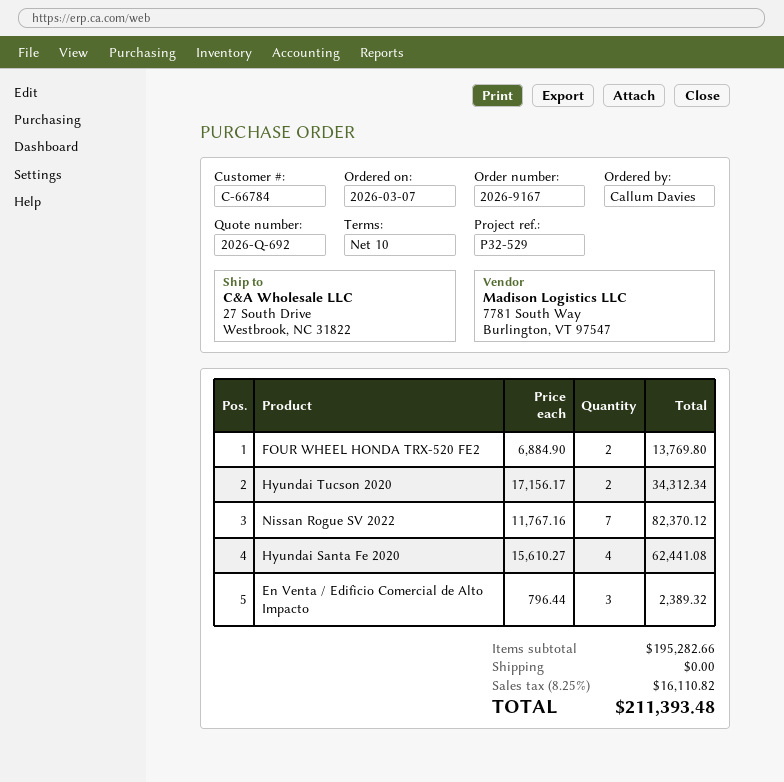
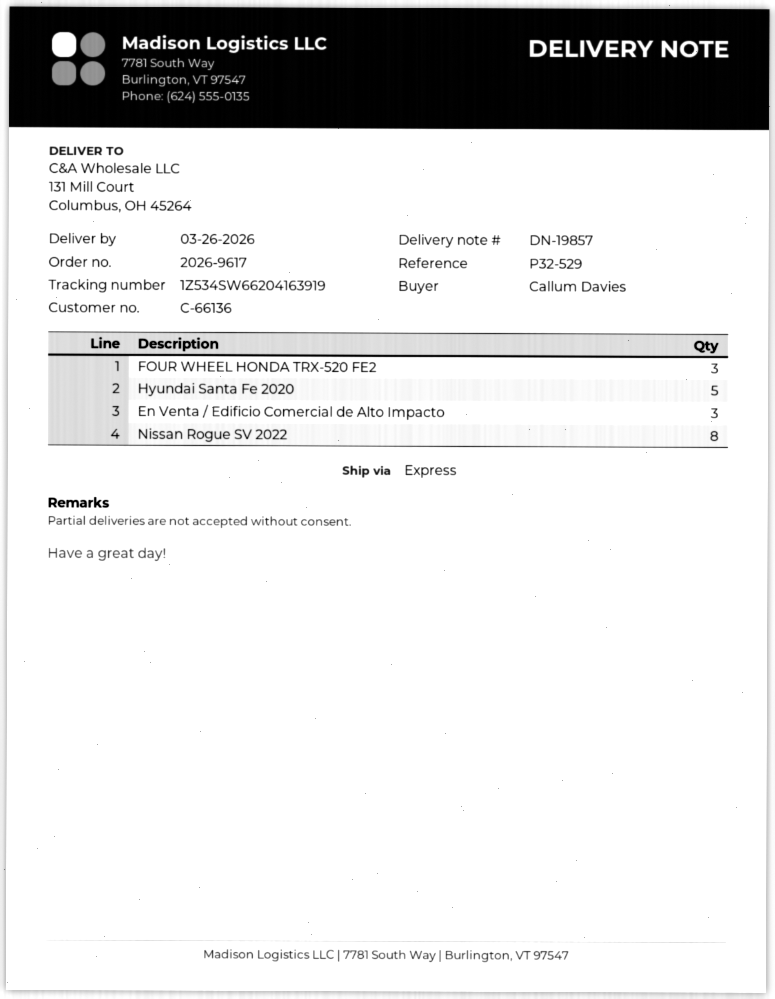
order number: 2026-9167 -> 2026-9617
customer number: C-66784 -> C-66136
ship to: 27 South Drive, Westbrook, NC 31822 -> 131 Mill Court, Columbus, OH 45264
FOUR WHEEL HONDA TRX-520 FE2: 2 -> 3
Hyundai Tucson 2020: 2 -> none
Nissan Rogue SV 2022: 7 -> 8
Hyundai Santa Fe 2020: 4 -> 5

